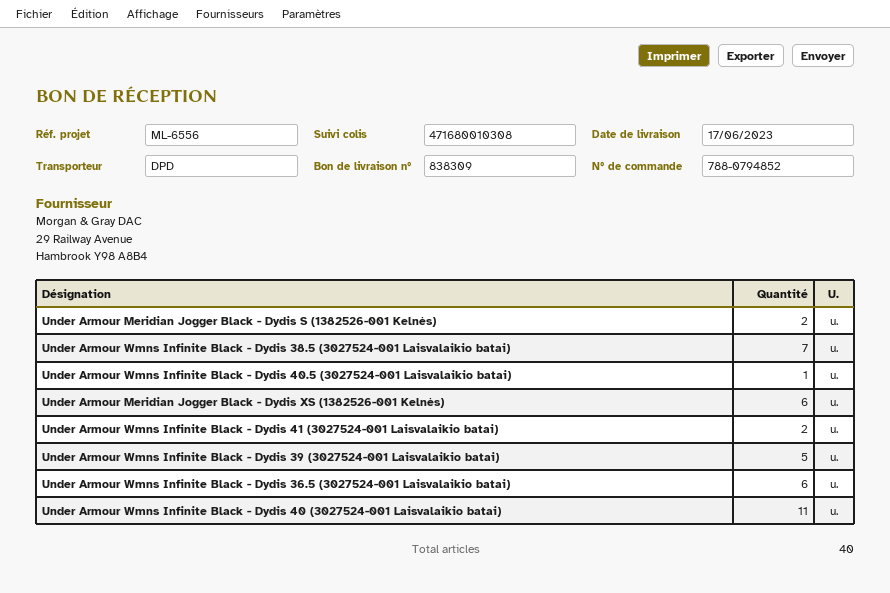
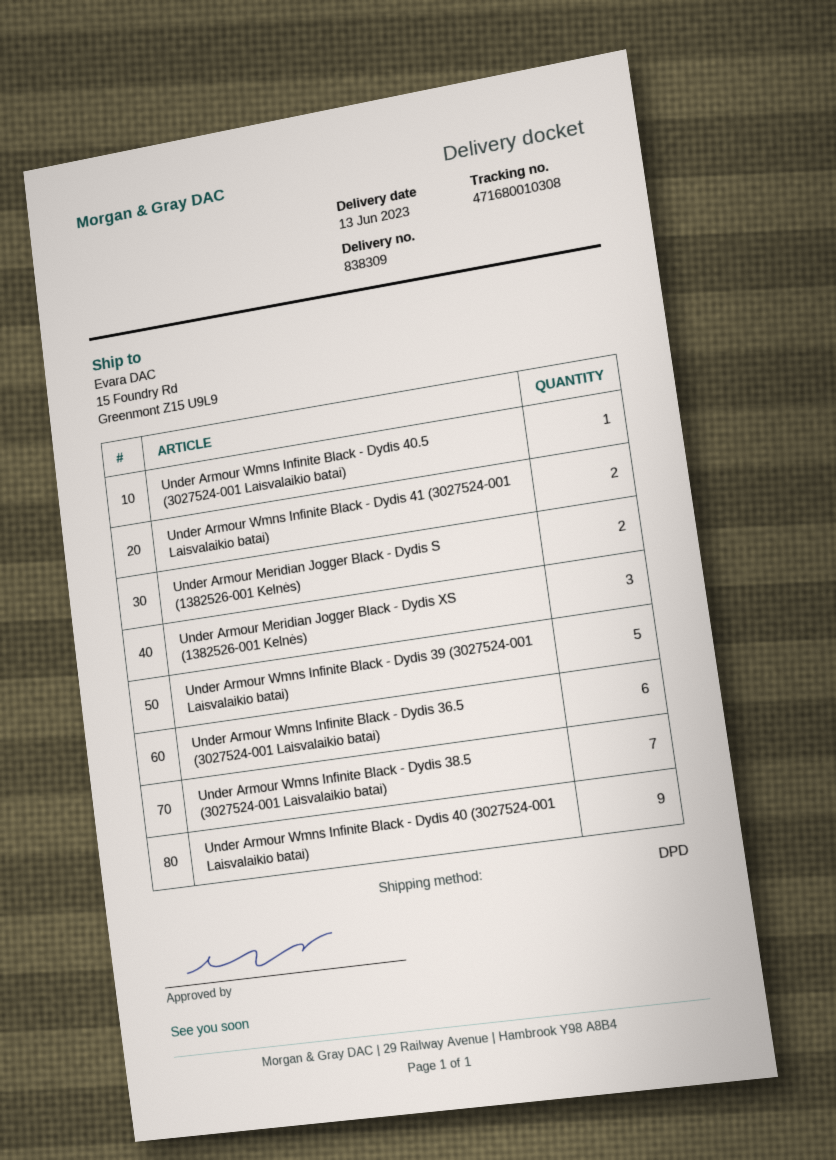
delivery date: 2023-06-17 -> 2023-06-13
Under Armour Meridian Jogger Black - Dydis XS (1382526-001 Kelnės): 6 -> 3
Under Armour Wmns Infinite Black - Dydis 40 (3027524-001 Laisvalaikio batai): 11 -> 9

